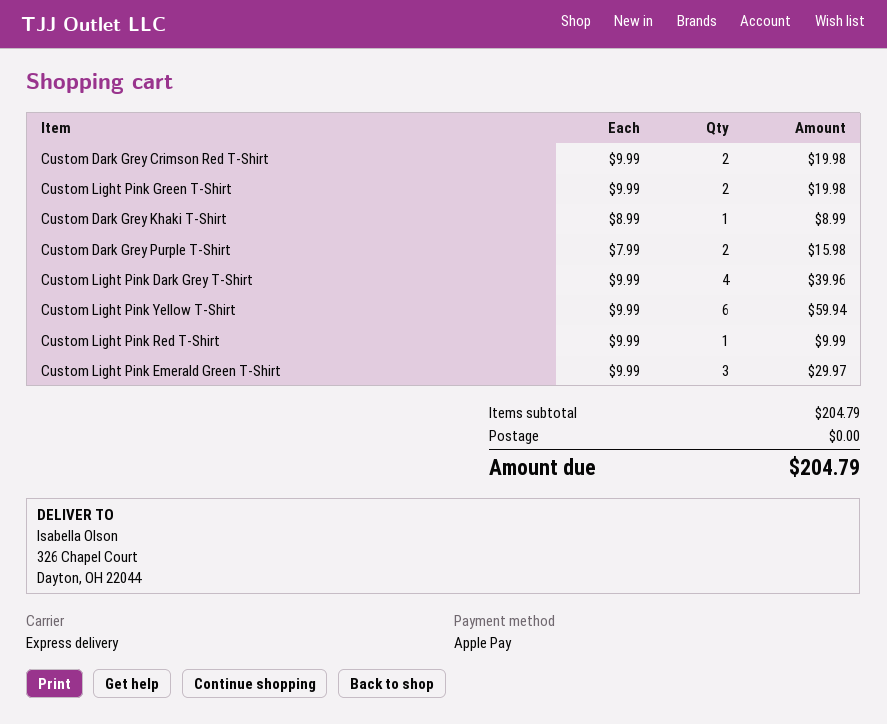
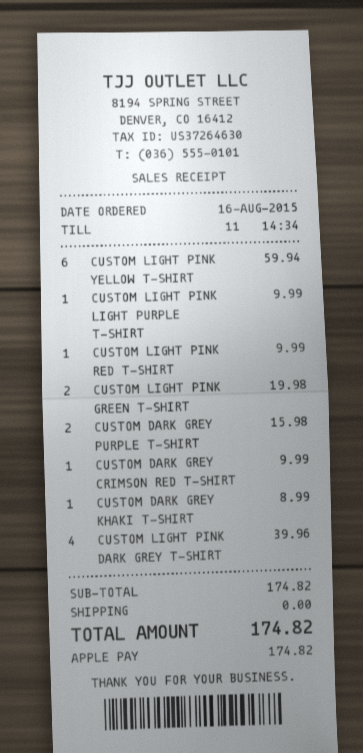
Custom Dark Grey Crimson Red T-Shirt: 2 for 19.98 -> 1 for 9.99
Custom Light Pink Emerald Green T-Shirt: 3 for 29.97 -> none
CUSTOM LIGHT PINK LIGHT PURPLE T-SHIRT: none -> 1 for 9.99
subtotal: 204.79 -> 174.82
total: 204.79 -> 174.82

